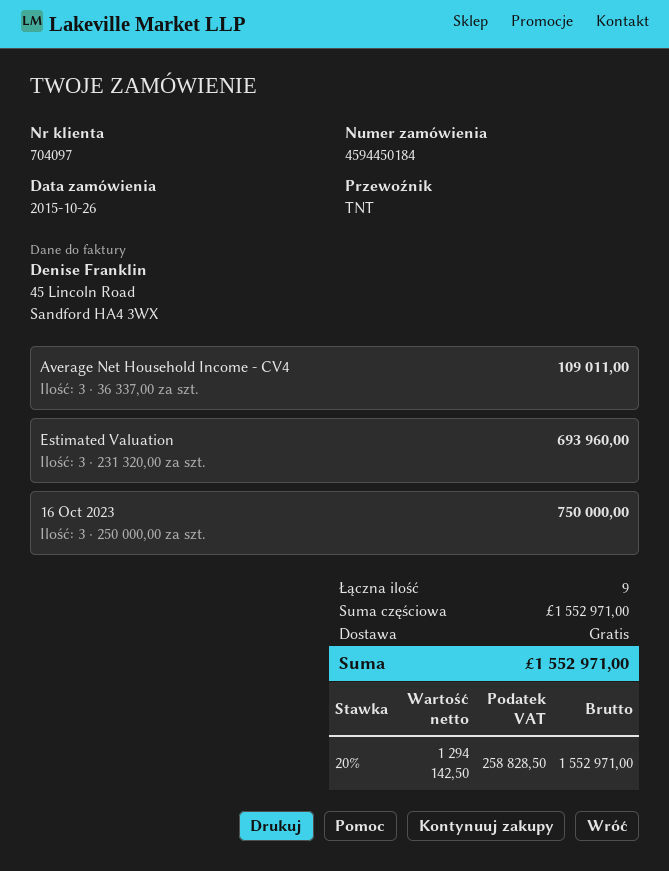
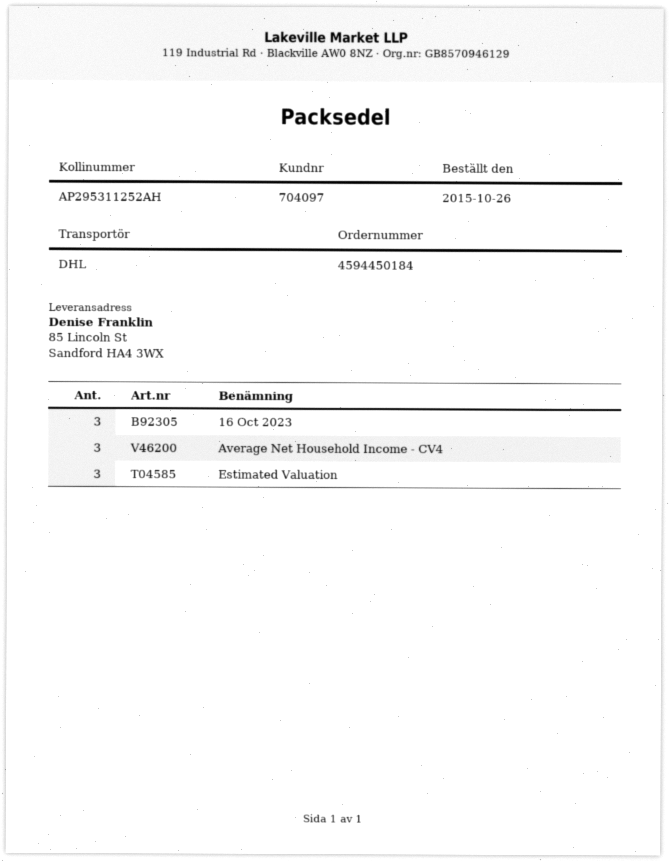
shipping method: TNT -> DHL

